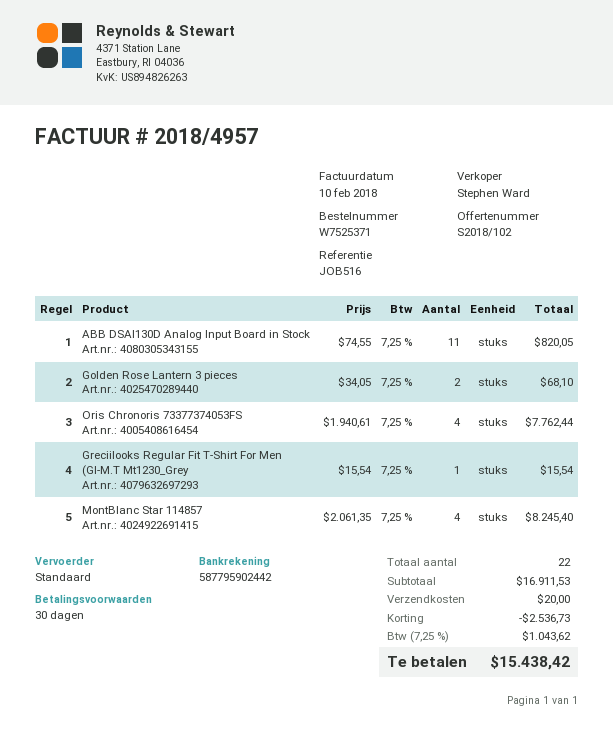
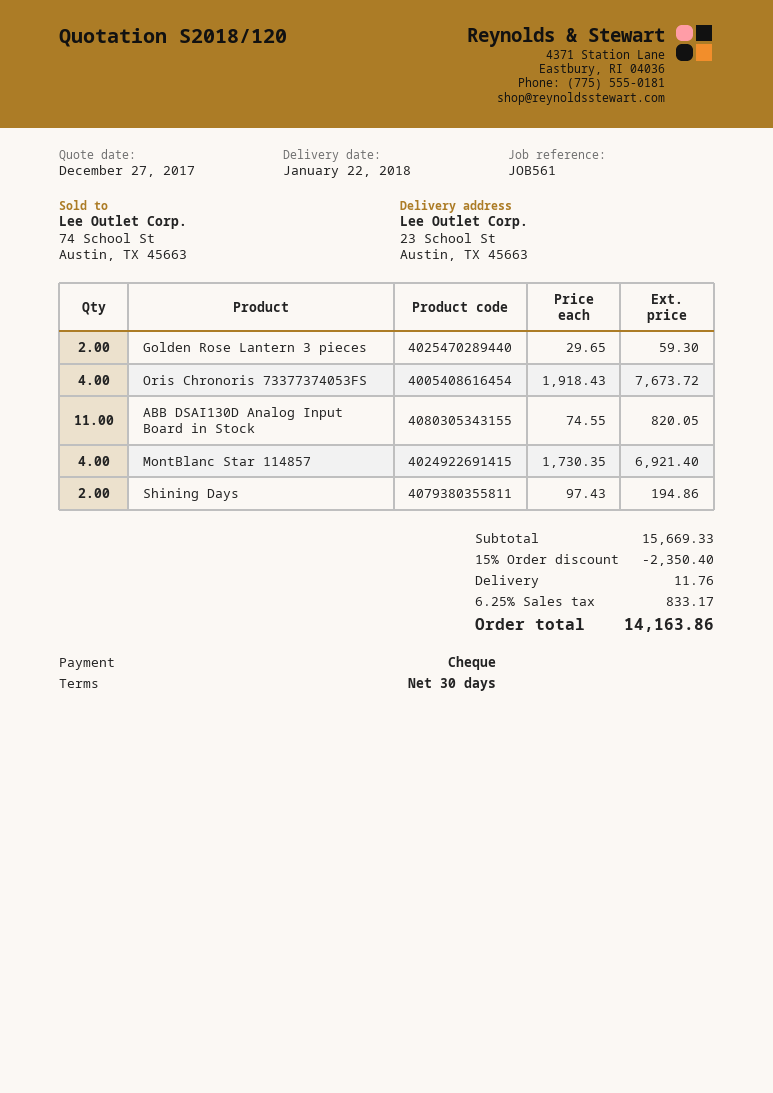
quote number: S2018/102 -> S2018/120
reference: JOB516 -> JOB561
Golden Rose Lantern 3 pieces: 2 x 34.05 = 68.10 -> 2 x 29.65 = 59.30
Oris Chronoris 73377374053FS: 4 x 1940.61 = 7762.44 -> 4 x 1918.43 = 7673.72
Greciilooks Regular Fit T-Shirt For Men (Gl-M.T Mt1230_Grey: 1 x 15.54 = 15.54 -> none
MontBlanc Star 114857: 4 x 2061.35 = 8245.40 -> 4 x 1730.35 = 6921.40
Shining Days: none -> 2 x 97.43 = 194.86
subtotal: 16911.53 -> 15669.33
discount: 2536.73 -> 2350.40
shipping: 20.00 -> 11.76
tax: 7.25% = 1043.62 -> 6.25% = 833.17
total: 15438.42 -> 14163.86

